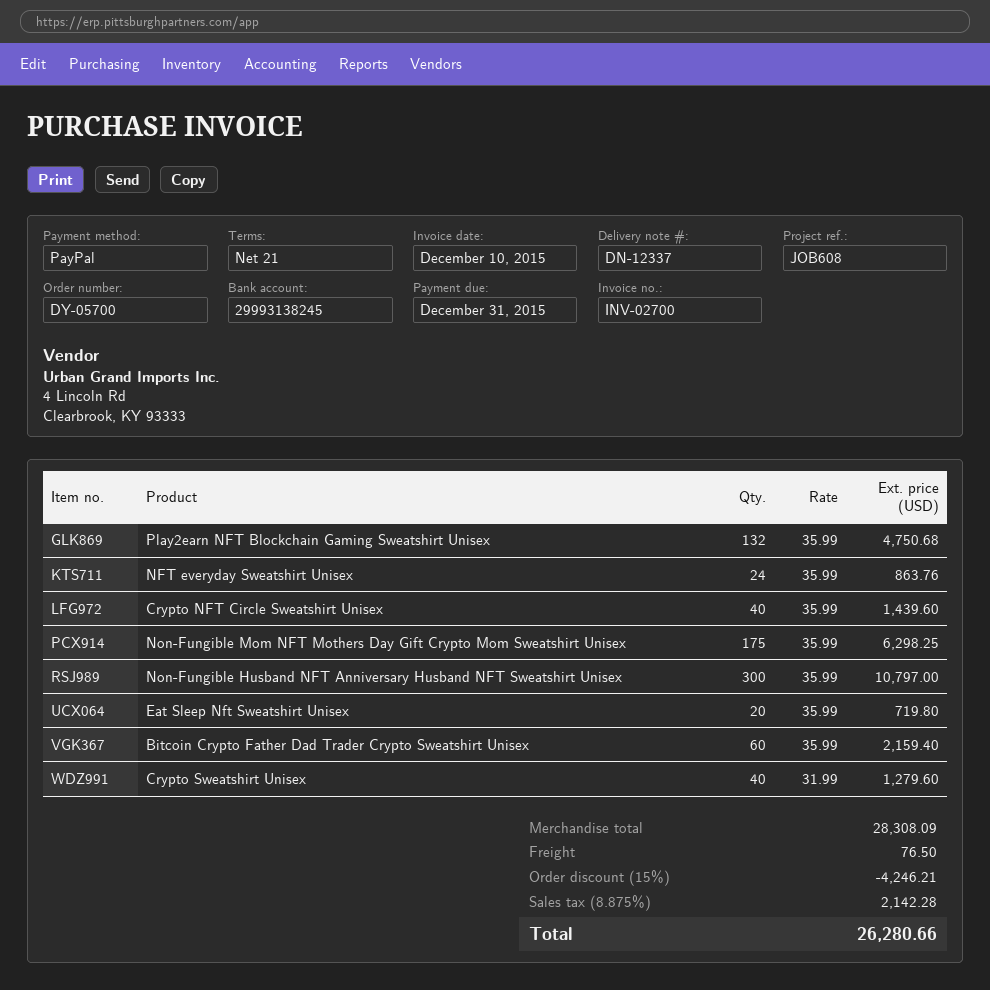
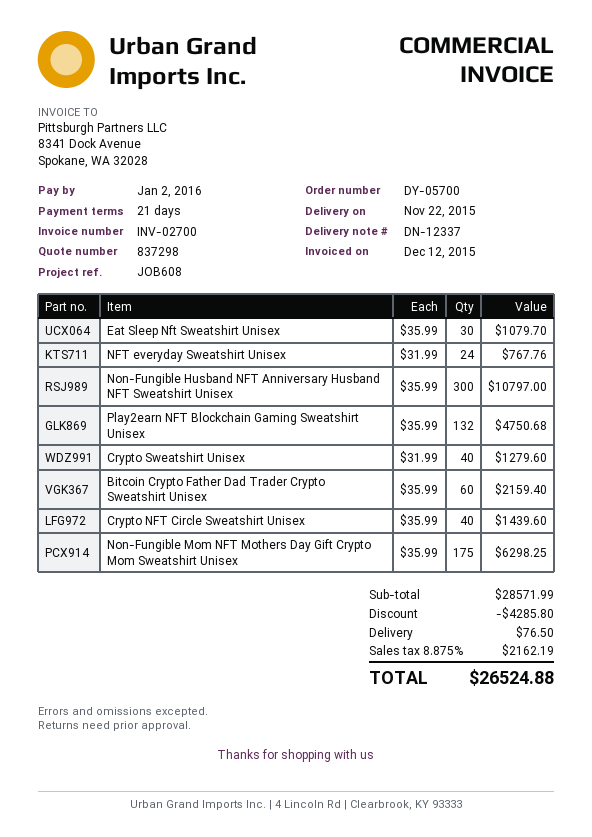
invoice date: 2015-12-10 -> 2015-12-12
due date: 2015-12-31 -> 2016-01-02
NFT everyday Sweatshirt Unisex: 24 x 35.99 = 863.76 -> 24 x 31.99 = 767.76
Eat Sleep Nft Sweatshirt Unisex: 20 x 35.99 = 719.80 -> 30 x 35.99 = 1079.70
subtotal: 28308.09 -> 28571.99
discount: 4246.21 -> 4285.80
tax: 8.875% = 2142.28 -> 8.875% = 2162.19
total: 26280.66 -> 26524.88

